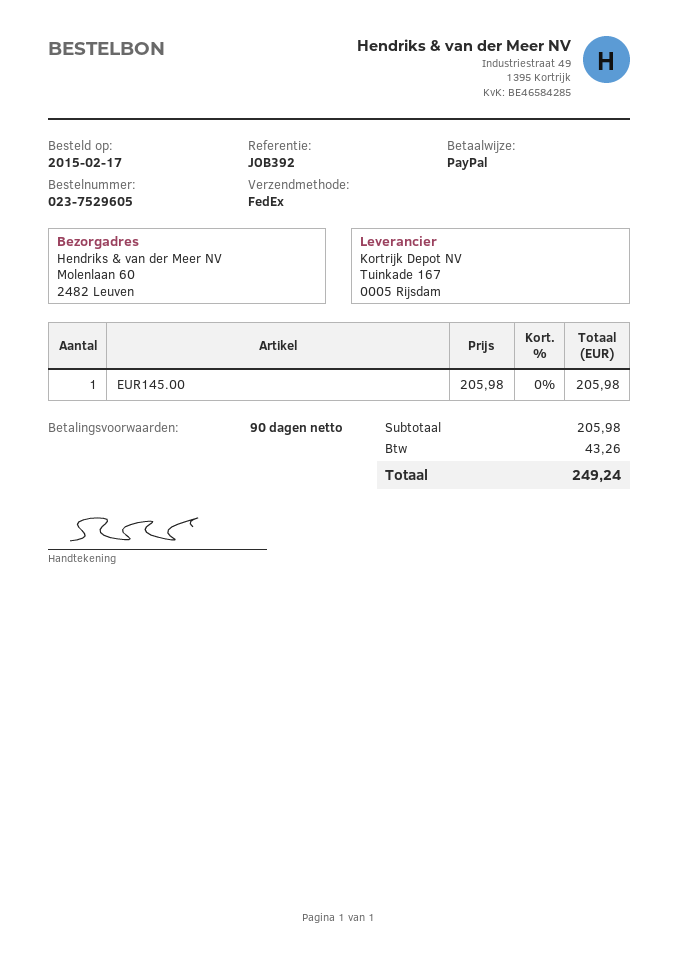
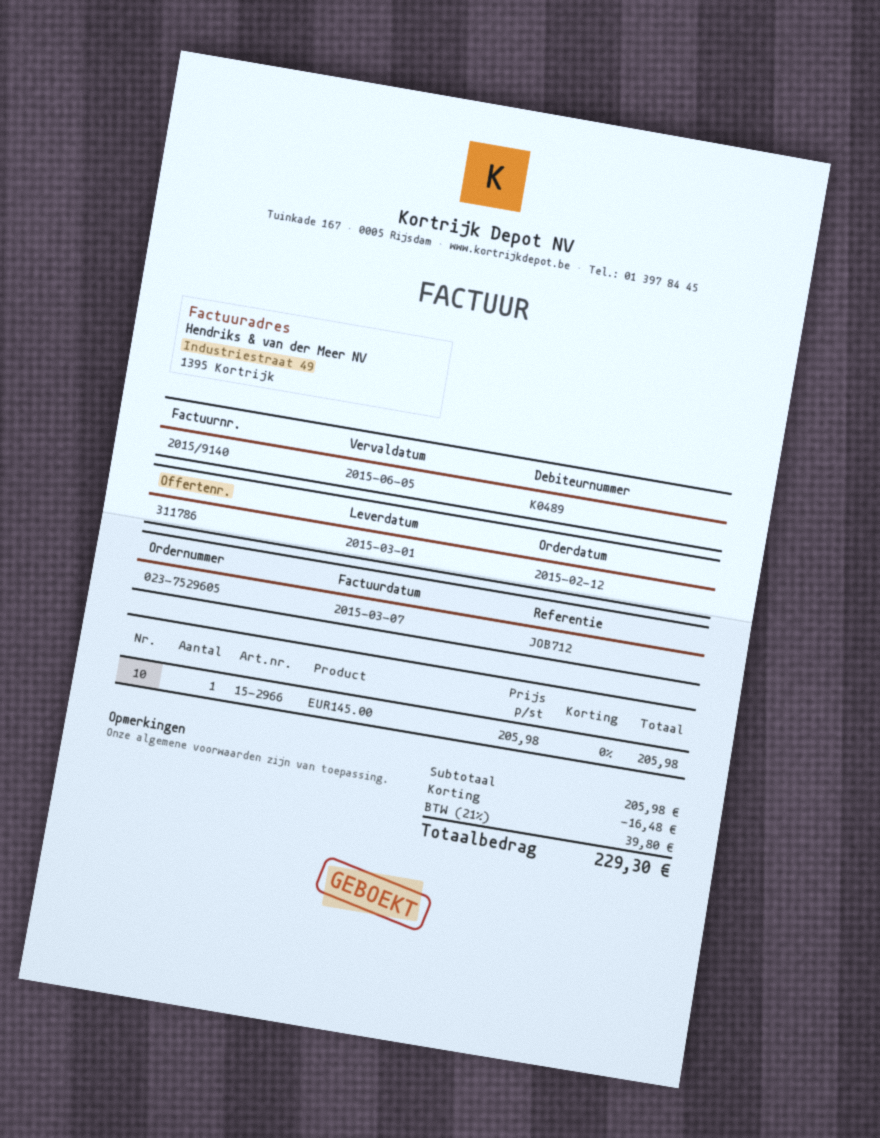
order date: 2015-02-17 -> 2015-02-12
reference: JOB392 -> JOB712
discount: none -> 16.48
tax: 43.26 -> 39.80
total: 249.24 -> 229.30

